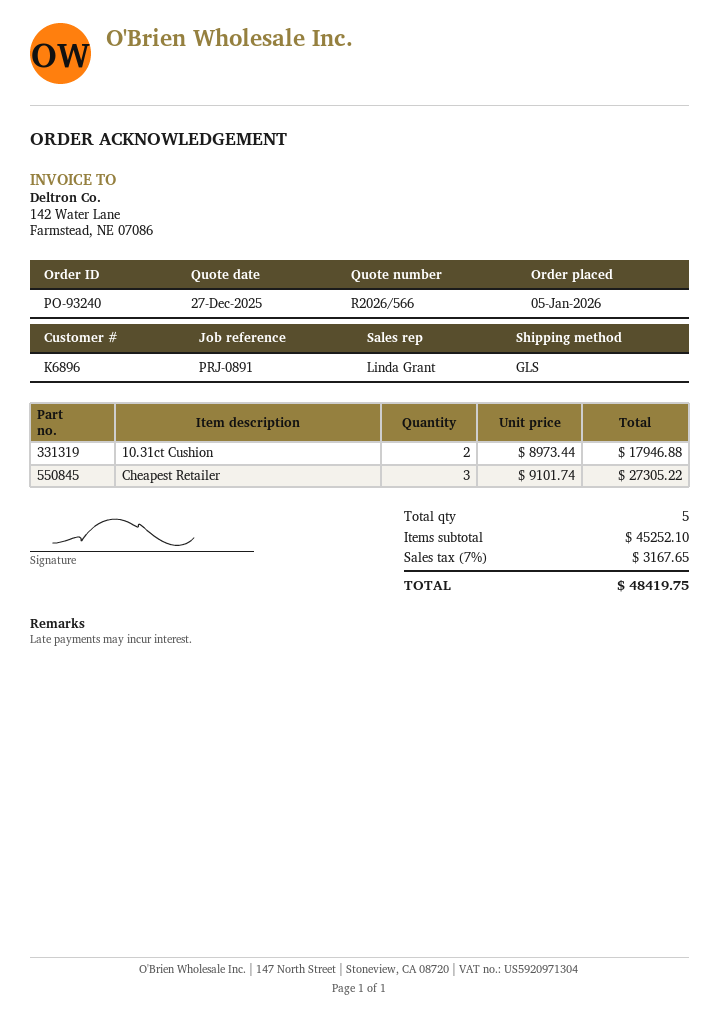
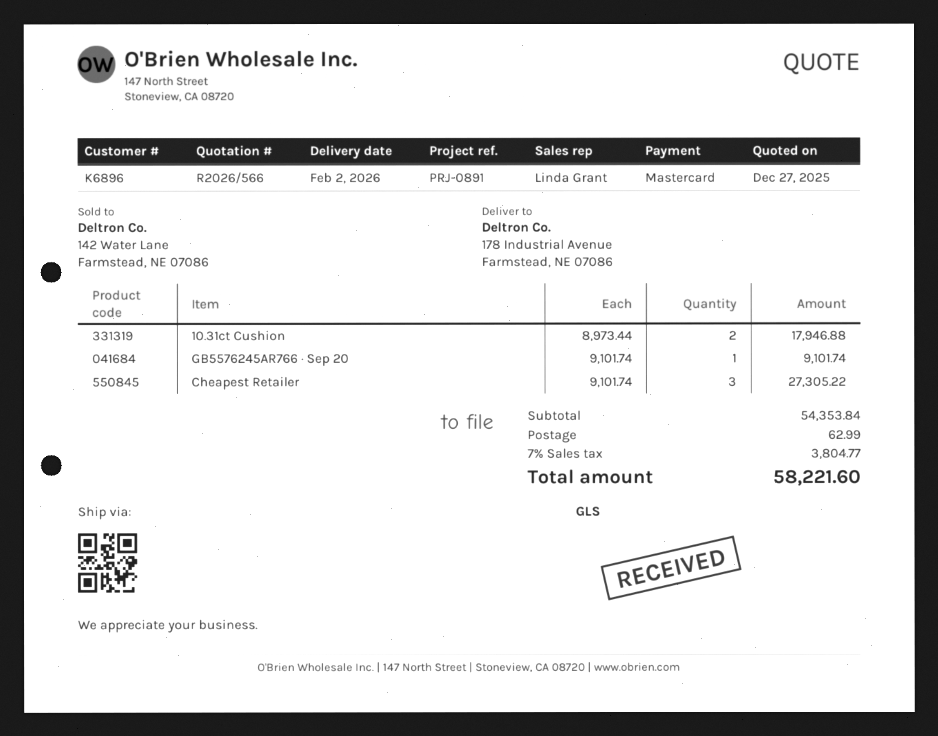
GB5576245AR766 · Sep 20: none -> 1 x 9101.74 = 9101.74
subtotal: 45252.10 -> 54353.84
shipping: none -> 62.99
tax: 7% = 3167.65 -> 7% = 3804.77
total: 48419.75 -> 58221.60

